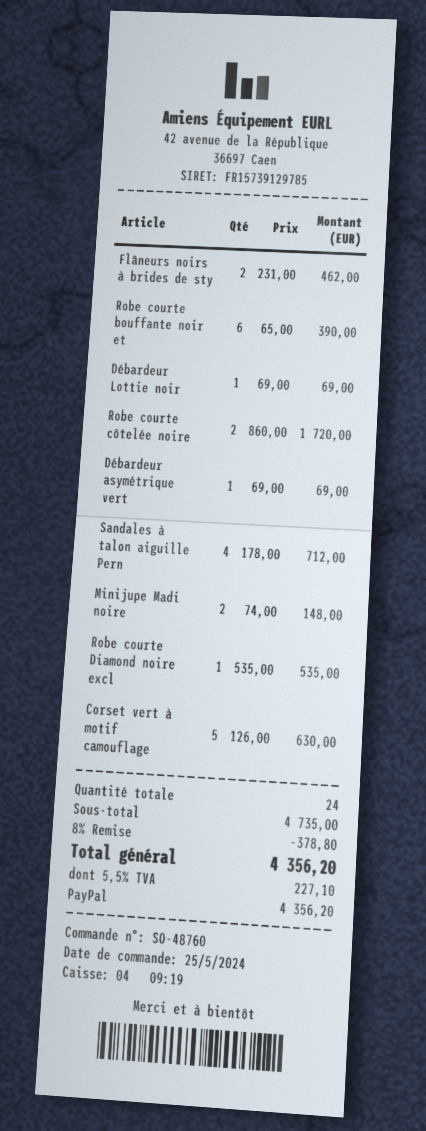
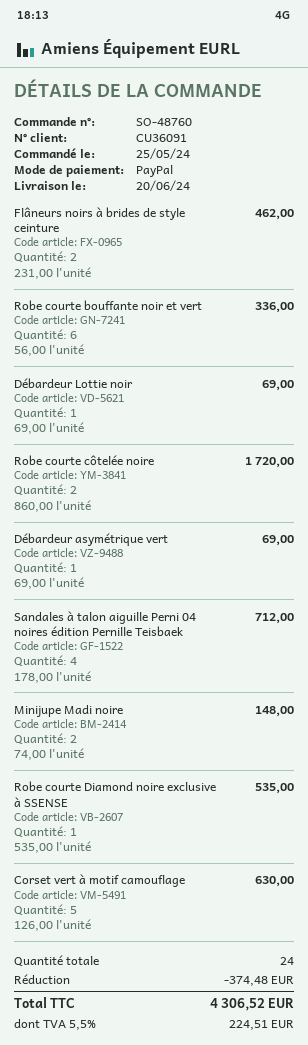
Robe courte bouffante noir et: 6 x 65.00 = 390.00 -> 6 x 56.00 = 336.00
discount: 378.80 -> 374.48
tax: 5.5% = 227.10 -> 5.5% = 224.51
total: 4356.20 -> 4306.52

